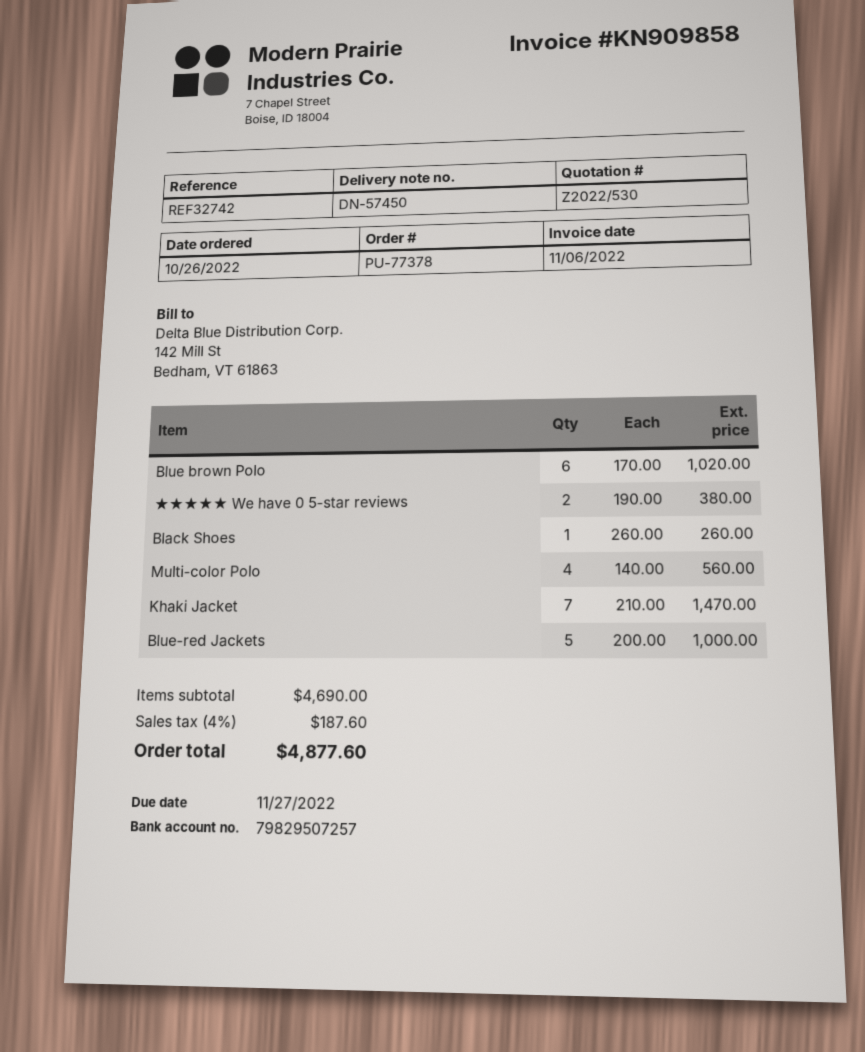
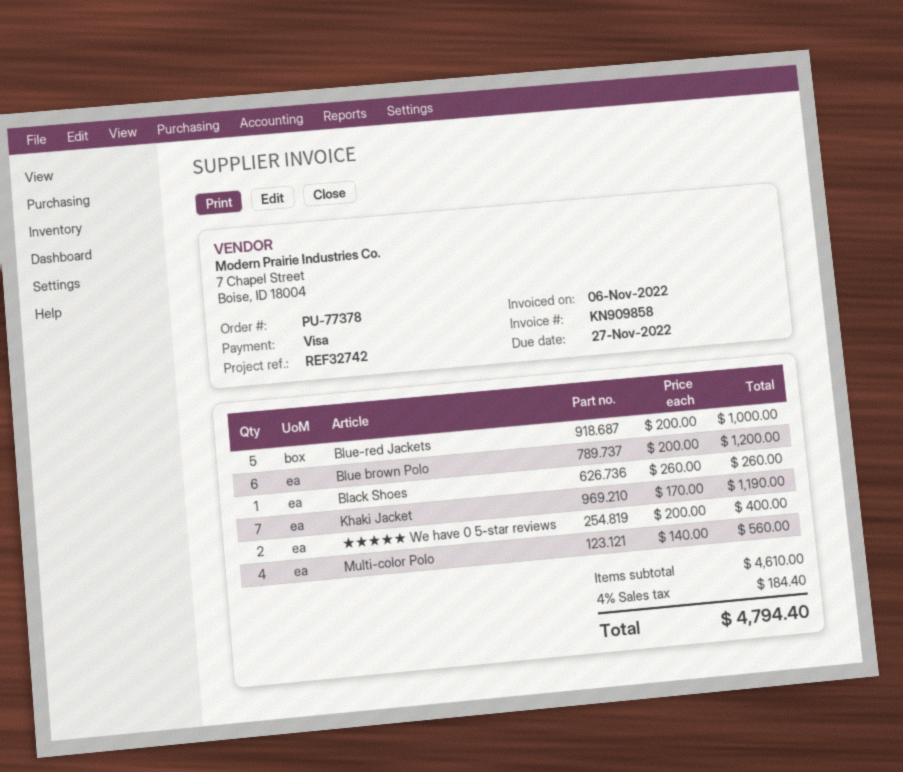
Blue brown Polo: 6 x 170.00 = 1020.00 -> 6 x 200.00 = 1200.00
★★★★★ We have 0 5-star reviews: 2 x 190.00 = 380.00 -> 2 x 200.00 = 400.00
Khaki Jacket: 7 x 210.00 = 1470.00 -> 7 x 170.00 = 1190.00
subtotal: 4690.00 -> 4610.00
tax: 4% = 187.60 -> 4% = 184.40
total: 4877.60 -> 4794.40

